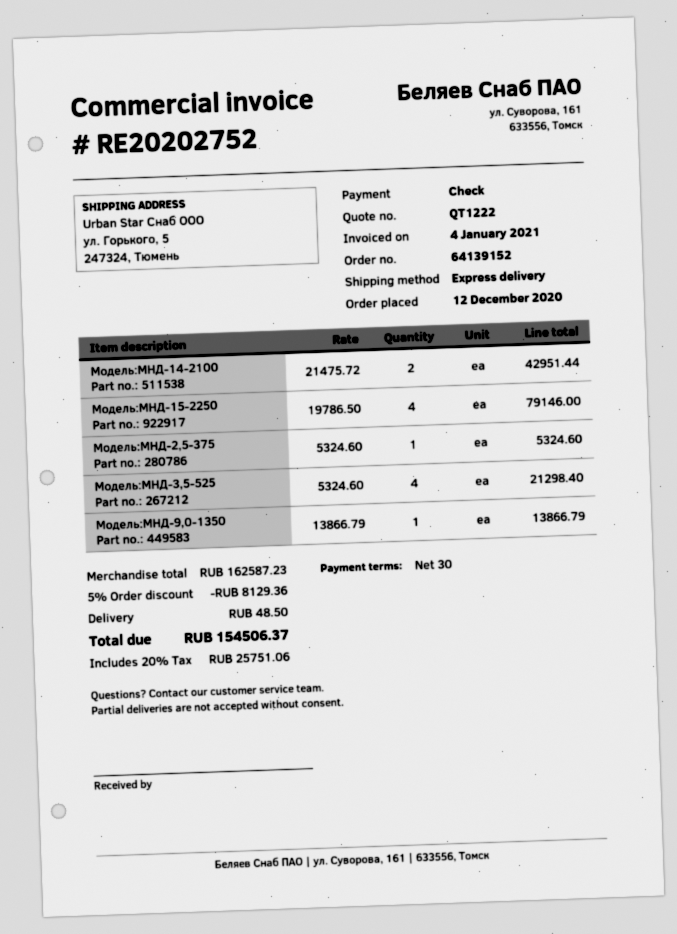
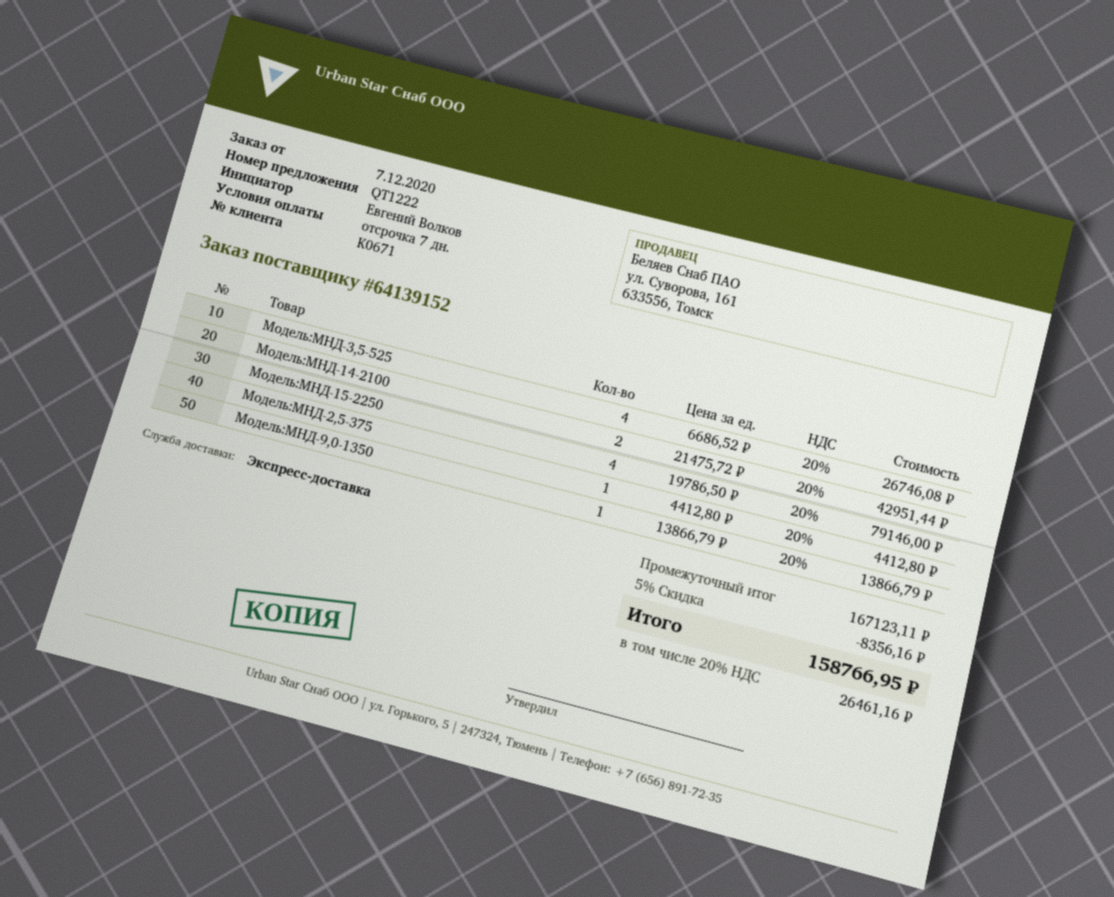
order date: 2020-12-12 -> 2020-12-07
payment terms: 30 days -> 7 days
Модель:МНД-2,5-375: 1 x 5324.60 = 5324.60 -> 1 x 4412.80 = 4412.80
Модель:МНД-3,5-525: 4 x 5324.60 = 21298.40 -> 4 x 6686.52 = 26746.08
subtotal: 162587.23 -> 167123.11
discount: 5% = 8129.36 -> 5% = 8356.16
shipping: 48.50 -> none
tax: 20% = 25751.06 -> 20% = 26461.16
total: 154506.37 -> 158766.95

